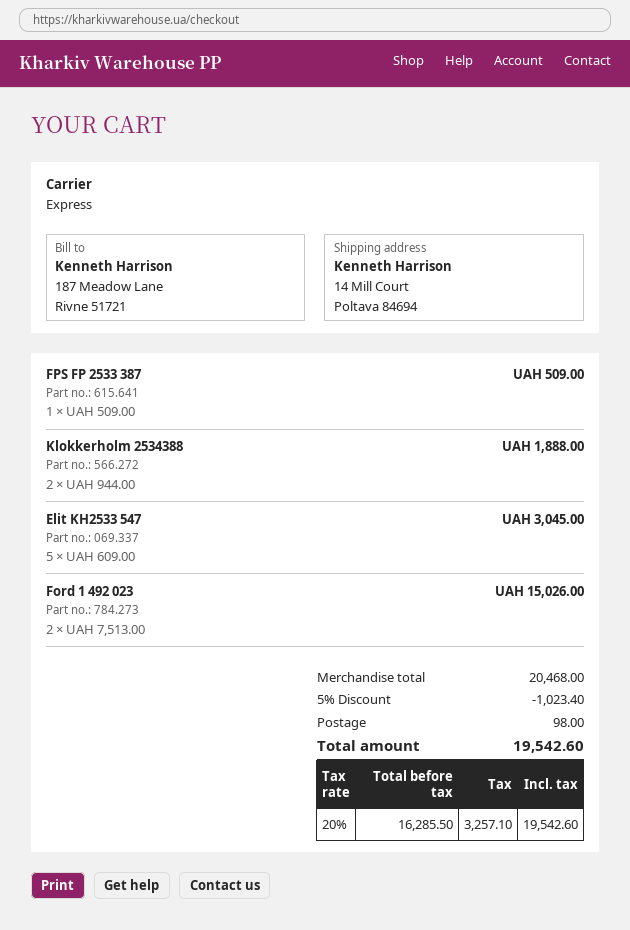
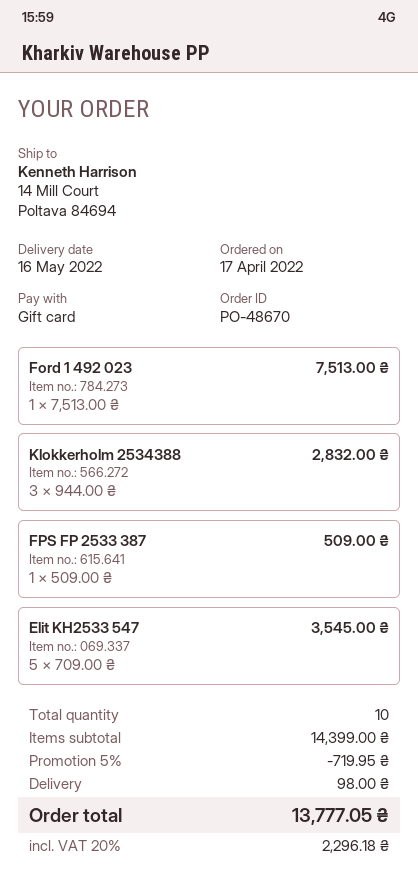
Klokkerholm 2534388: 2 x 944.00 = 1888.00 -> 3 x 944.00 = 2832.00
Elit KH2533 547: 5 x 609.00 = 3045.00 -> 5 x 709.00 = 3545.00
Ford 1 492 023: 2 x 7513.00 = 15026.00 -> 1 x 7513.00 = 7513.00
subtotal: 20468.00 -> 14399.00
discount: 5% = 1023.40 -> 5% = 719.95
tax: 20% = 3257.10 -> 20% = 2296.18
total: 19542.60 -> 13777.05

